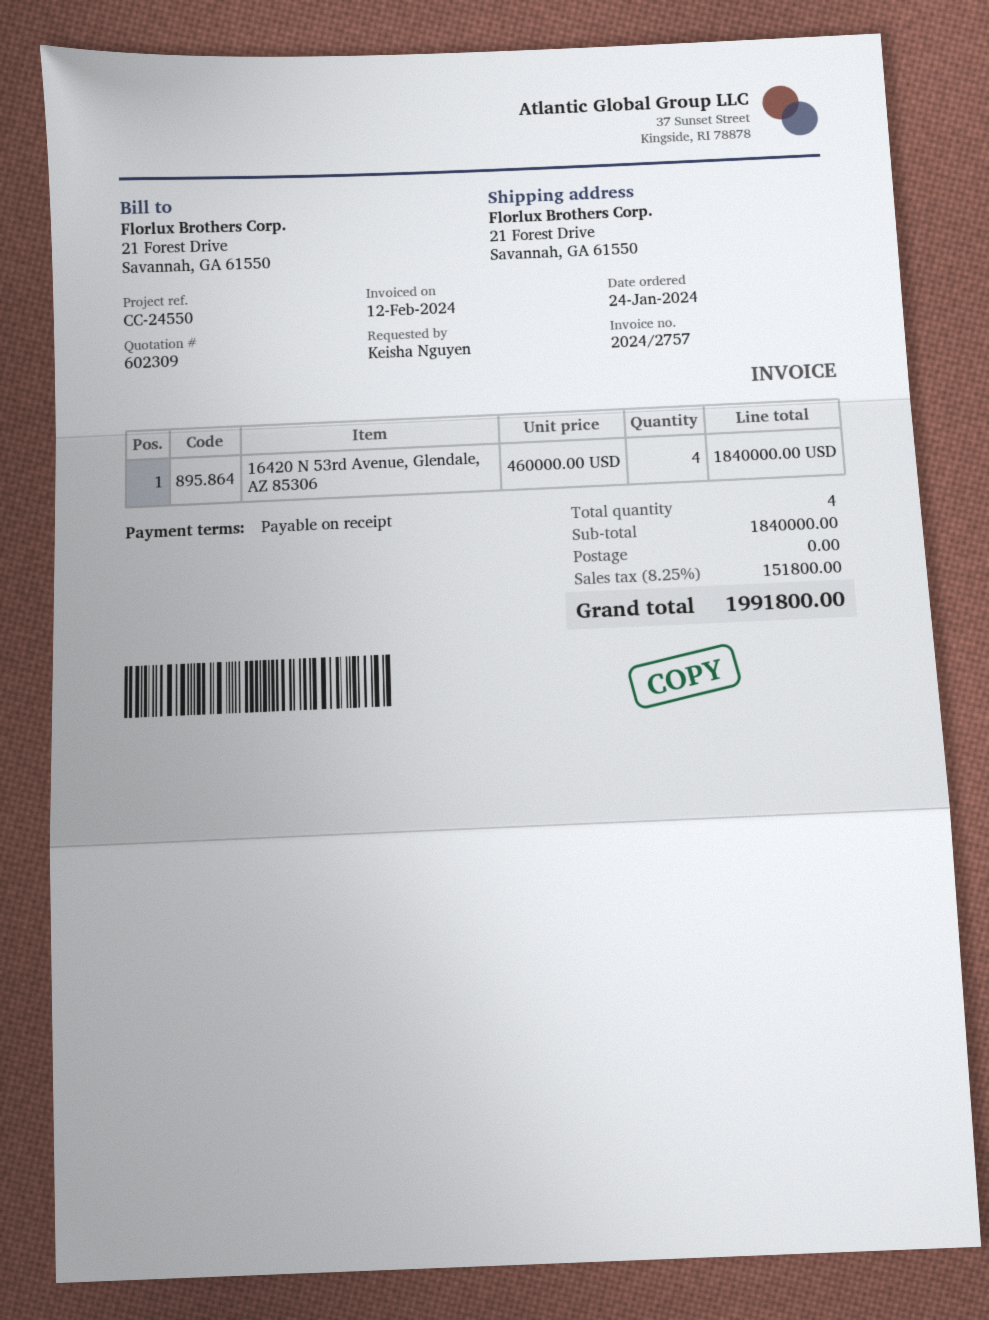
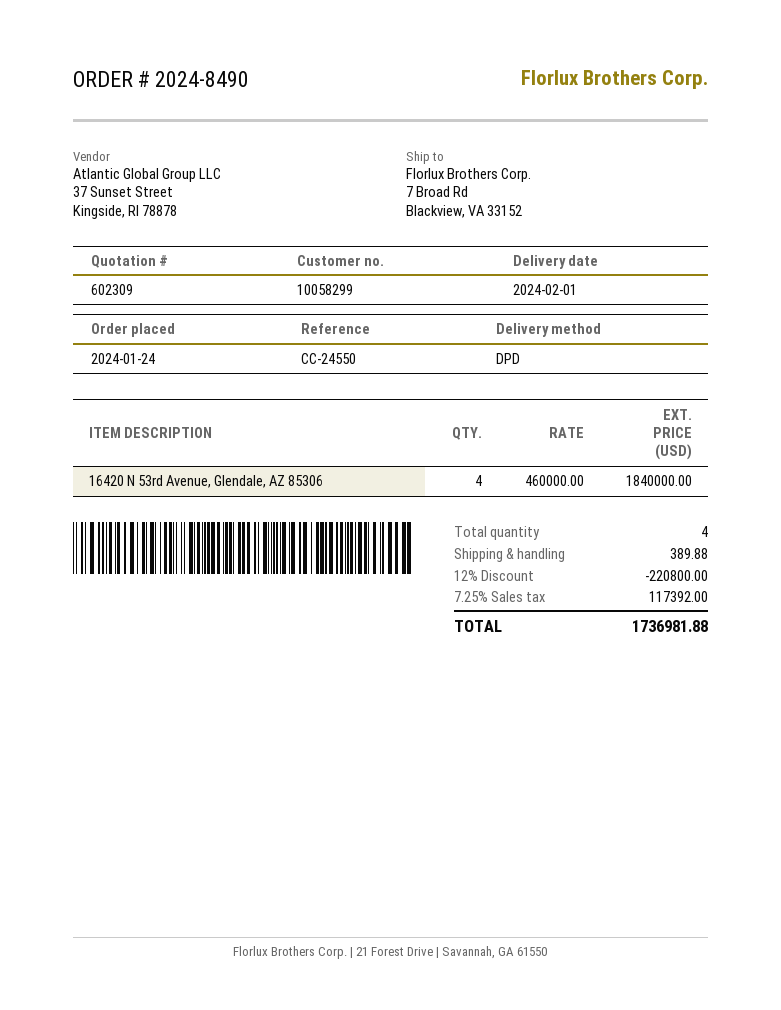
ship to: 21 Forest Drive, Savannah, GA 61550 -> 7 Broad Rd, Blackview, VA 33152
discount: none -> 12% = 220800.00
shipping: 0.00 -> 389.88
tax: 8.25% = 151800.00 -> 7.25% = 117392.00
total: 1991800.00 -> 1736981.88

